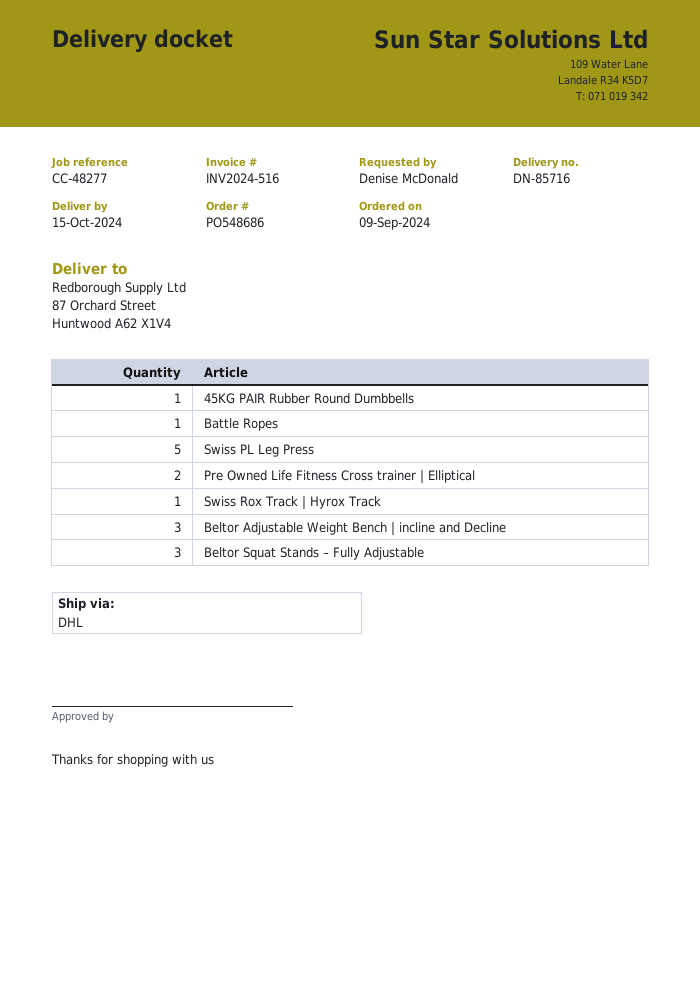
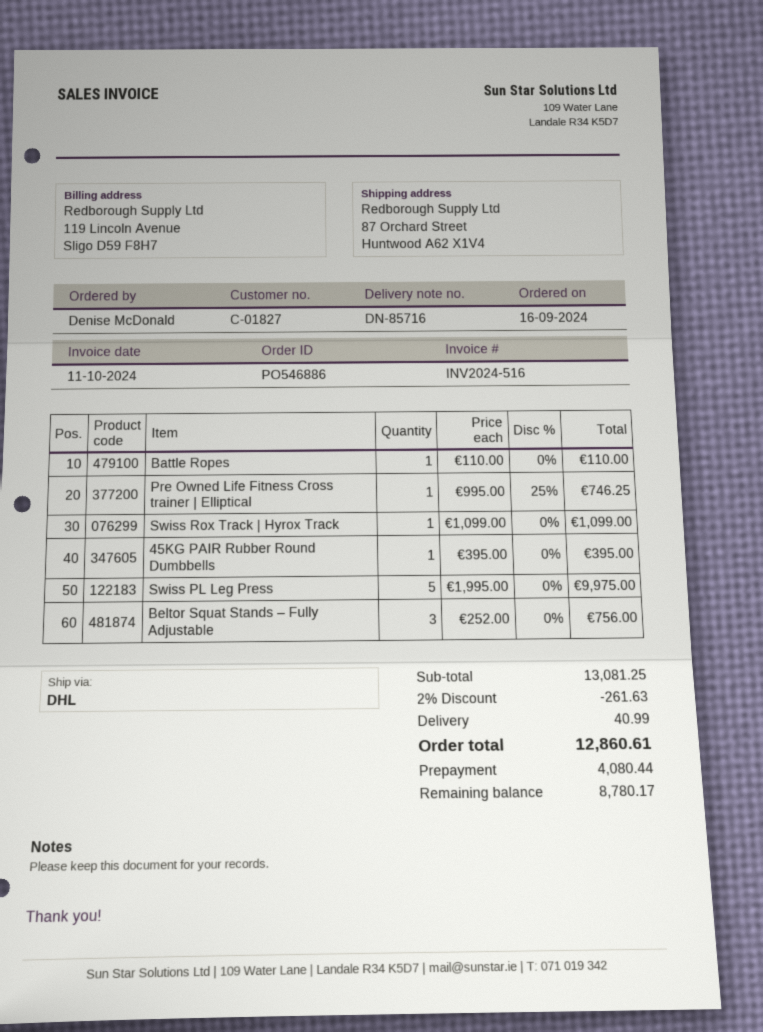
order number: PO548686 -> PO546886
order date: 2024-09-09 -> 2024-09-16
Pre Owned Life Fitness Cross trainer | Elliptical: 2 -> 1
Beltor Adjustable Weight Bench | incline and Decline: 3 -> none

